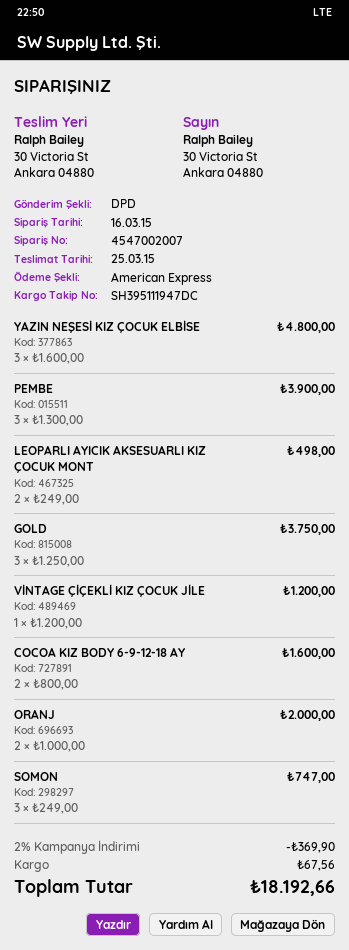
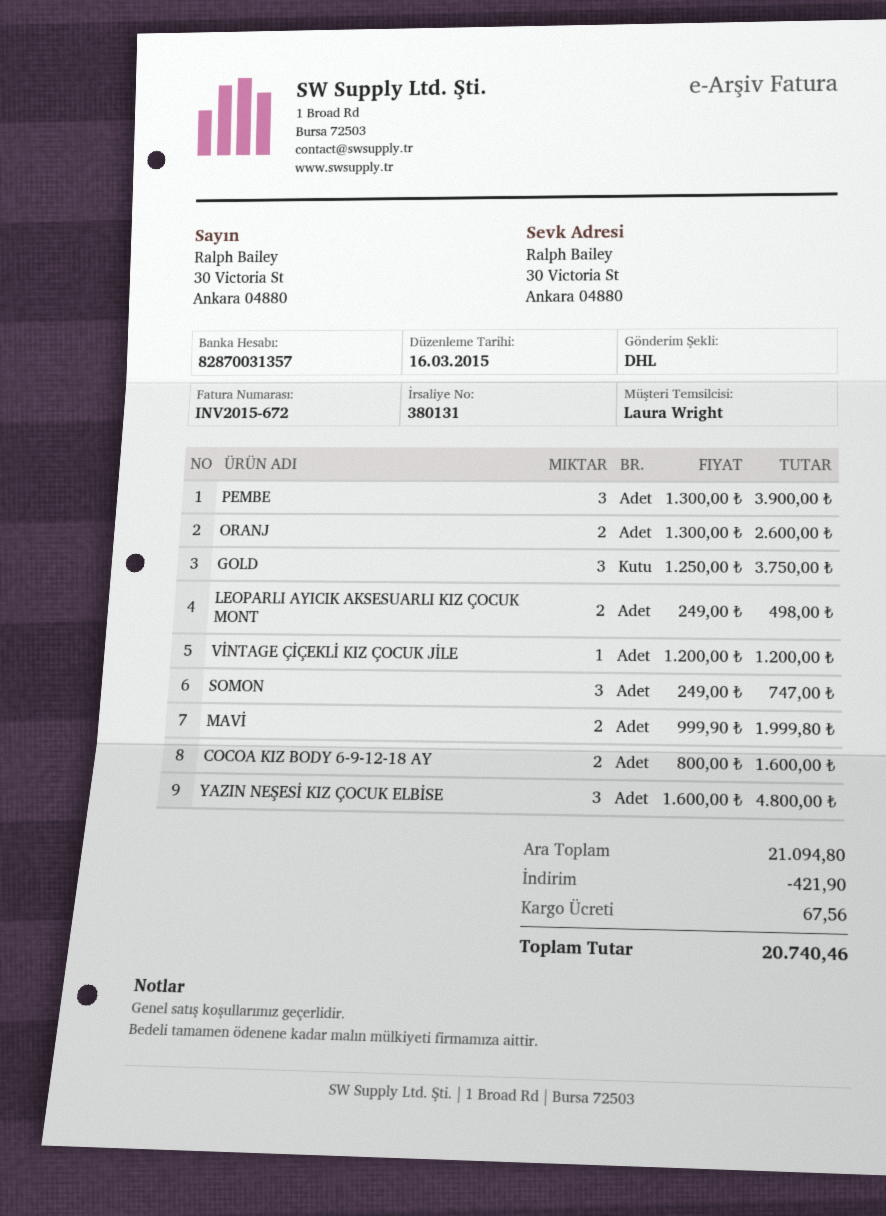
shipping method: DPD -> DHL
ORANJ: 2 x 1000.00 = 2000.00 -> 2 x 1300.00 = 2600.00
MAVİ: none -> 2 x 999.90 = 1999.80
discount: 369.90 -> 421.90
total: 18192.66 -> 20740.46

